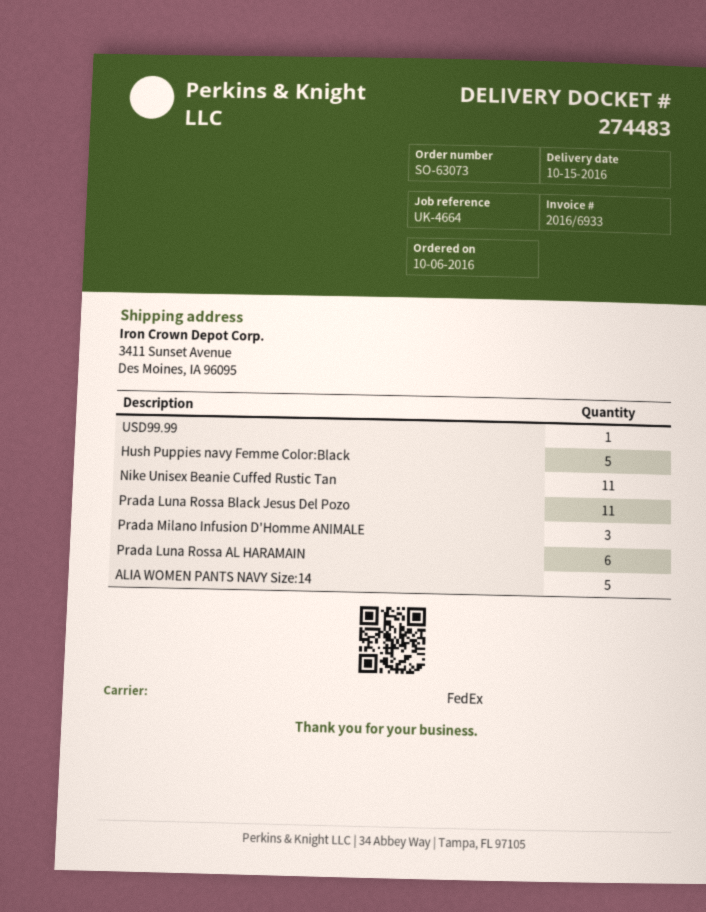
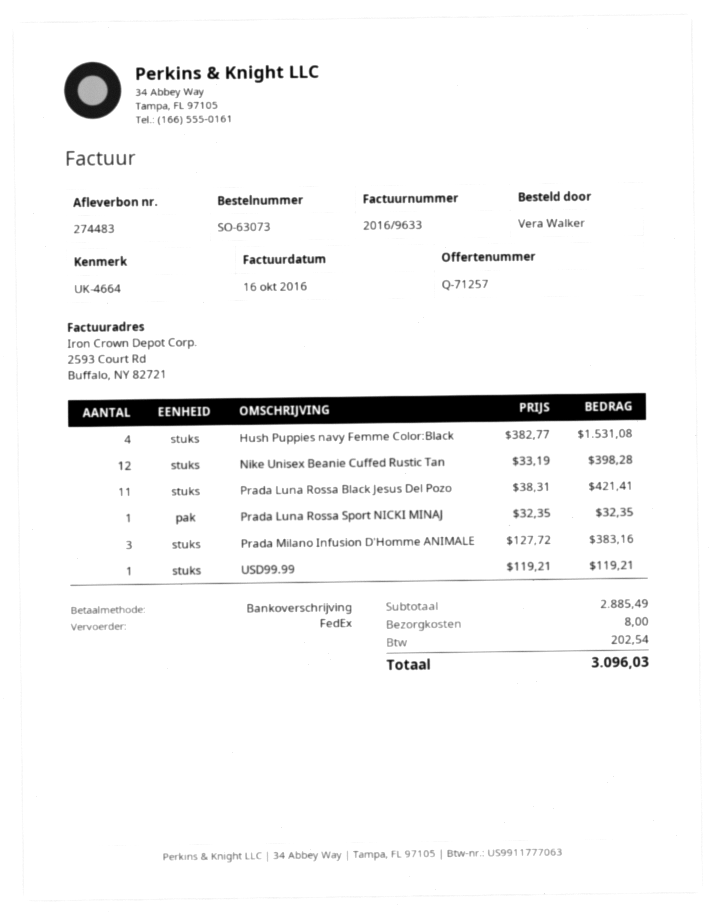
invoice number: 2016/6933 -> 2016/9633
Hush Puppies navy Femme Color:Black: 5 -> 4
Nike Unisex Beanie Cuffed Rustic Tan: 11 -> 12
Prada Luna Rossa AL HARAMAIN: 6 -> none
ALIA WOMEN PANTS NAVY Size:14: 5 -> none
Prada Luna Rossa Sport NICKI MINAJ: none -> 1

